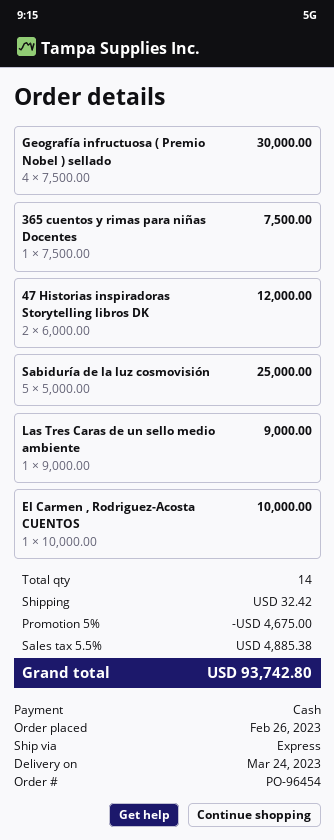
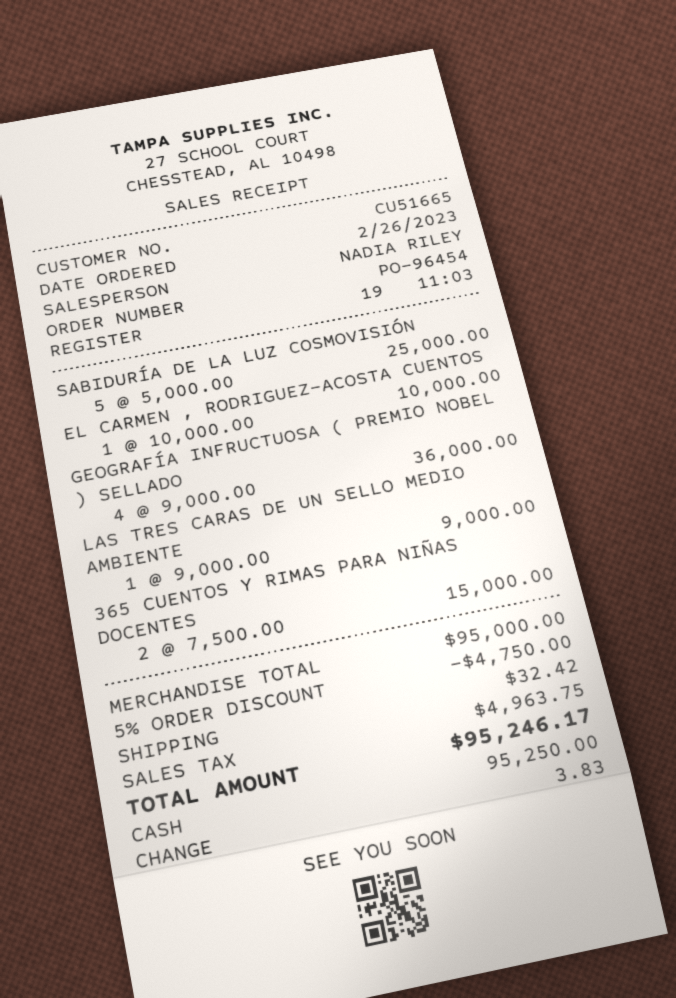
Geografía infructuosa ( Premio Nobel ) sellado: 4 x 7500.00 = 30000.00 -> 4 x 9000.00 = 36000.00
365 cuentos y rimas para niñas Docentes: 1 x 7500.00 = 7500.00 -> 2 x 7500.00 = 15000.00
47 Historias inspiradoras Storytelling libros DK: 2 x 6000.00 = 12000.00 -> none
discount: 5% = 4675.00 -> 5% = 4750.00
tax: 4885.38 -> 4963.75
total: 93742.80 -> 95246.17

